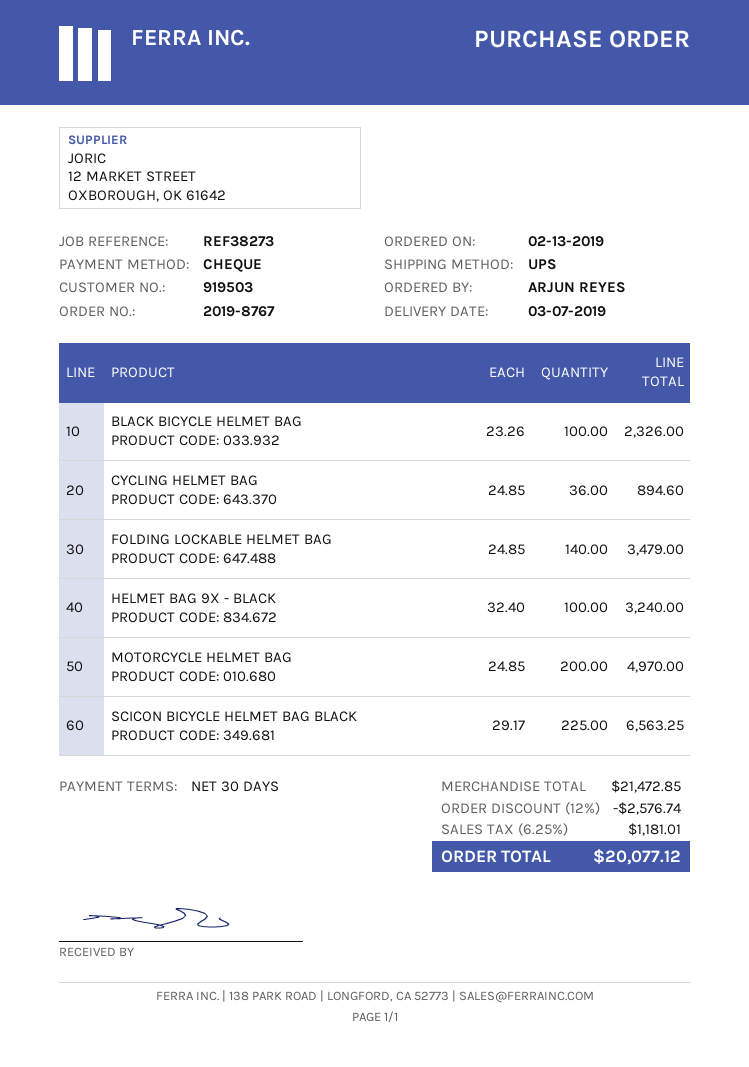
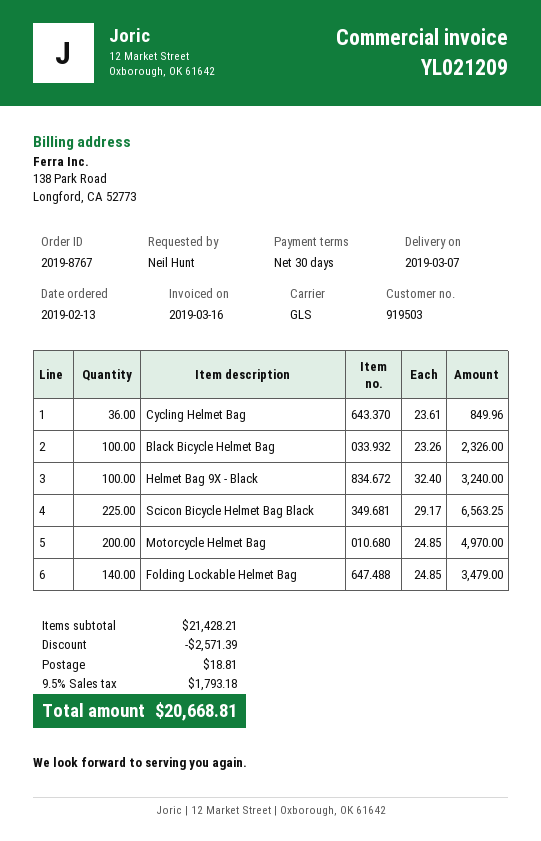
ordered by: ARJUN REYES -> Neil Hunt
shipping method: UPS -> GLS
CYCLING HELMET BAG: 36 x 24.85 = 894.60 -> 36 x 23.61 = 849.96
subtotal: 21472.85 -> 21428.21
discount: 2576.74 -> 2571.39
shipping: none -> 18.81
tax: 6.25% = 1181.01 -> 9.5% = 1793.18
total: 20077.12 -> 20668.81

